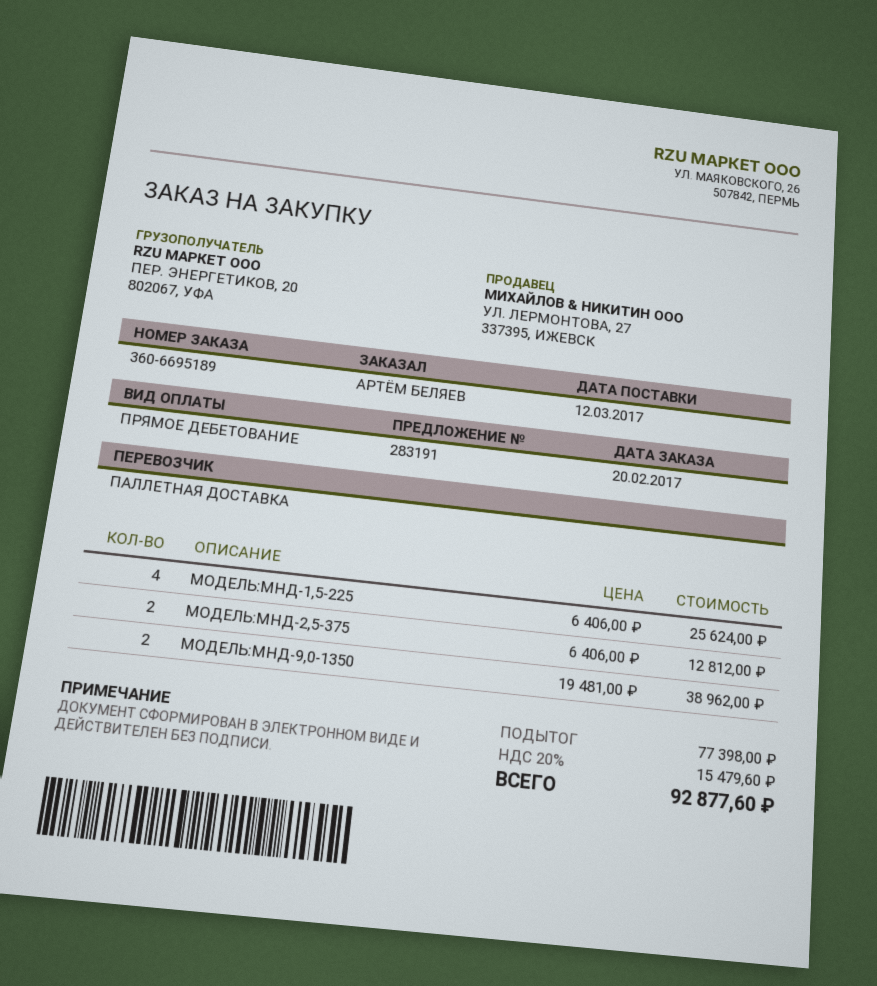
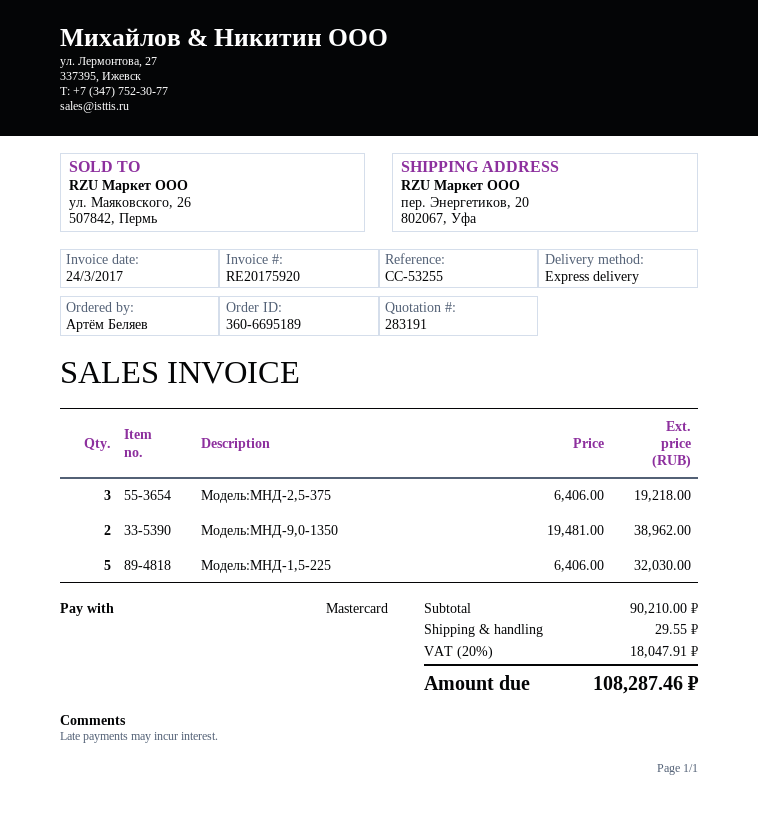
payment method: direct debit -> Mastercard
shipping method: pallet freight -> express
МОДЕЛЬ:МНД-1,5-225: 4 x 6406.00 = 25624.00 -> 5 x 6406.00 = 32030.00
МОДЕЛЬ:МНД-2,5-375: 2 x 6406.00 = 12812.00 -> 3 x 6406.00 = 19218.00
subtotal: 77398.00 -> 90210.00
shipping: none -> 29.55
tax: 20% = 15479.60 -> 20% = 18047.91
total: 92877.60 -> 108287.46

